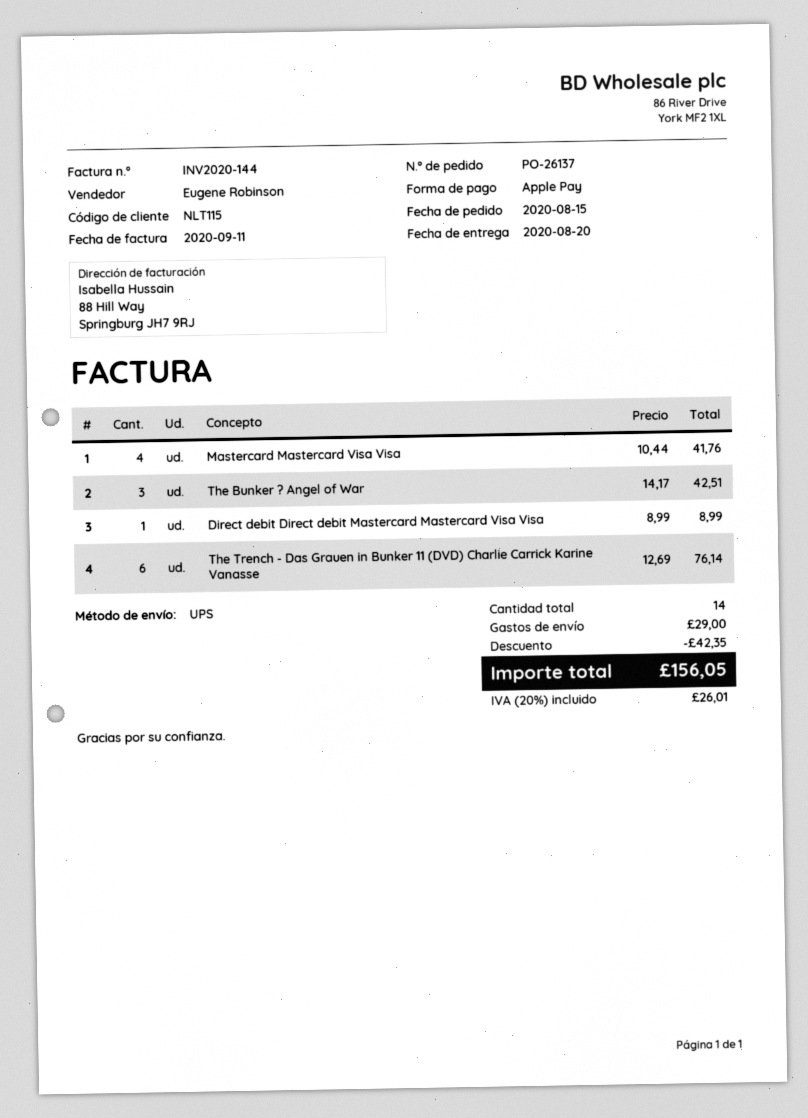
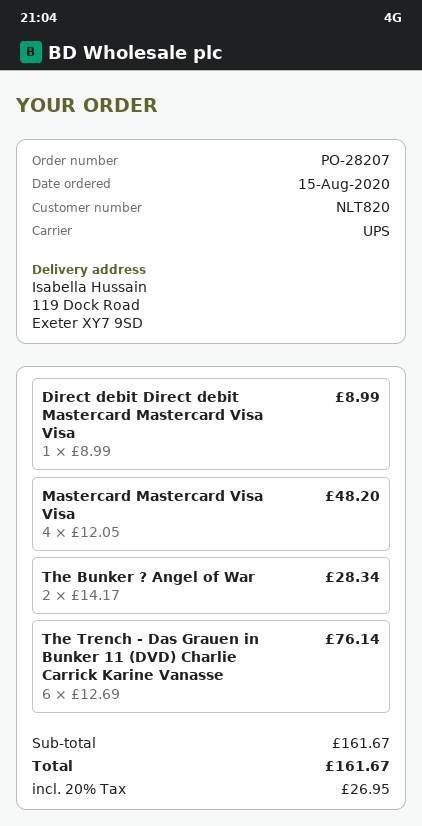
order number: PO-26137 -> PO-28207
customer number: NLT115 -> NLT820
Mastercard Mastercard Visa Visa: 4 x 10.44 = 41.76 -> 4 x 12.05 = 48.20
The Bunker ? Angel of War: 3 x 14.17 = 42.51 -> 2 x 14.17 = 28.34
discount: 42.35 -> none
shipping: 29.00 -> none
tax: 20% = 26.01 -> 20% = 26.95
total: 156.05 -> 161.67

